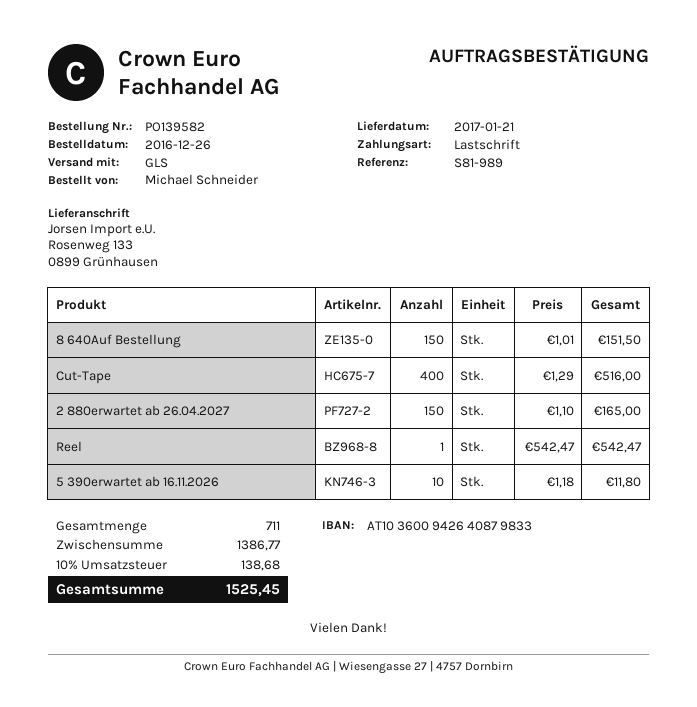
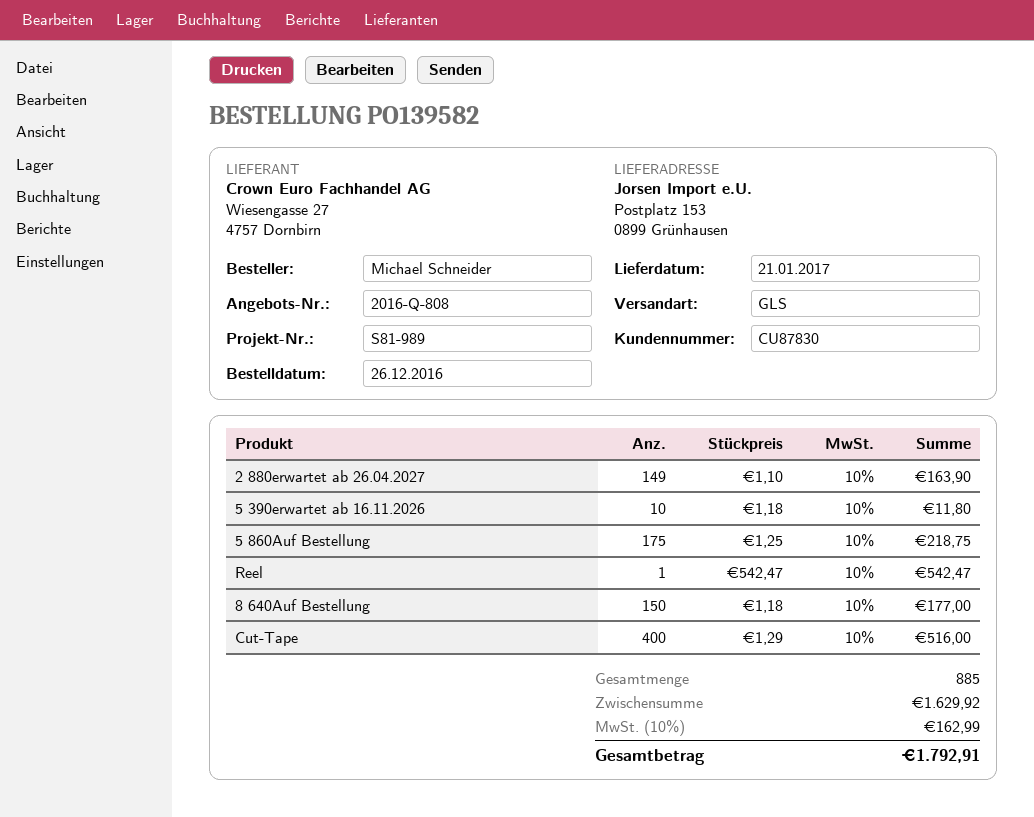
ship to: Rosenweg 133, 0899 Grünhausen -> Postplatz 153, 0899 Grünhausen
8 640Auf Bestellung: 150 x 1.01 = 151.50 -> 150 x 1.18 = 177.00
2 880erwartet ab 26.04.2027: 150 x 1.10 = 165.00 -> 149 x 1.10 = 163.90
5 860Auf Bestellung: none -> 175 x 1.25 = 218.75
total quantity: 711 -> 885
subtotal: 1386.77 -> 1629.92
tax: 10% = 138.68 -> 10% = 162.99
total: 1525.45 -> 1792.91

